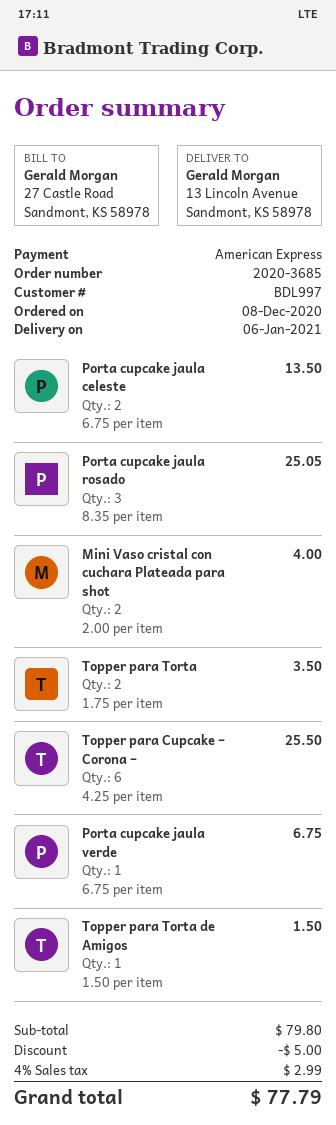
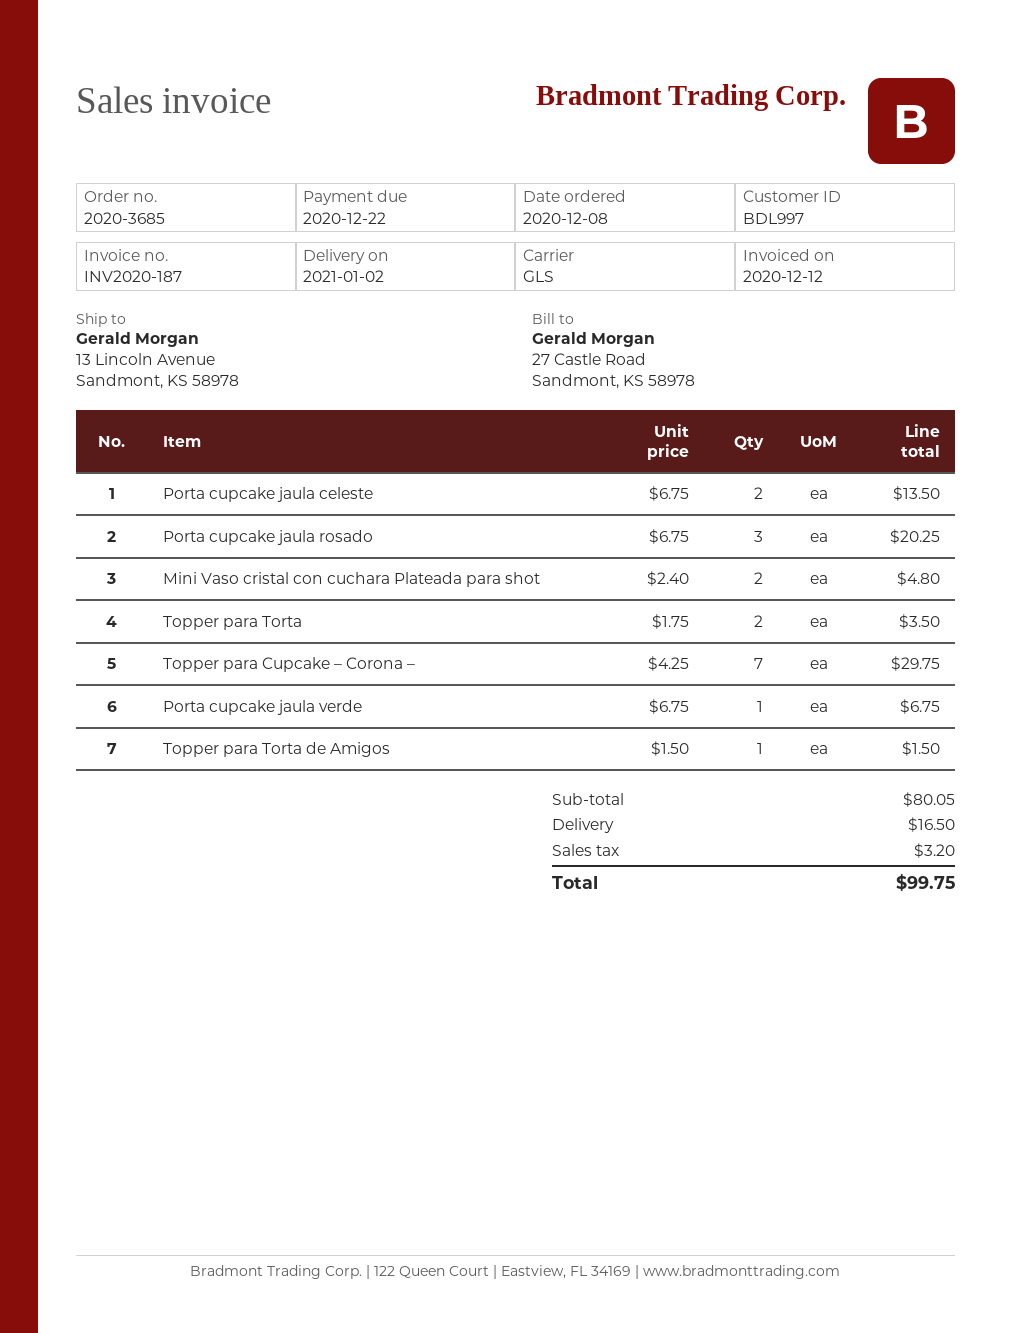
delivery date: 2021-01-06 -> 2021-01-02
Porta cupcake jaula rosado: 3 x 8.35 = 25.05 -> 3 x 6.75 = 20.25
Mini Vaso cristal con cuchara Plateada para shot: 2 x 2.00 = 4.00 -> 2 x 2.40 = 4.80
Topper para Cupcake – Corona –: 6 x 4.25 = 25.50 -> 7 x 4.25 = 29.75
subtotal: 79.80 -> 80.05
discount: 5.00 -> none
shipping: none -> 16.50
tax: 2.99 -> 3.20
total: 77.79 -> 99.75

